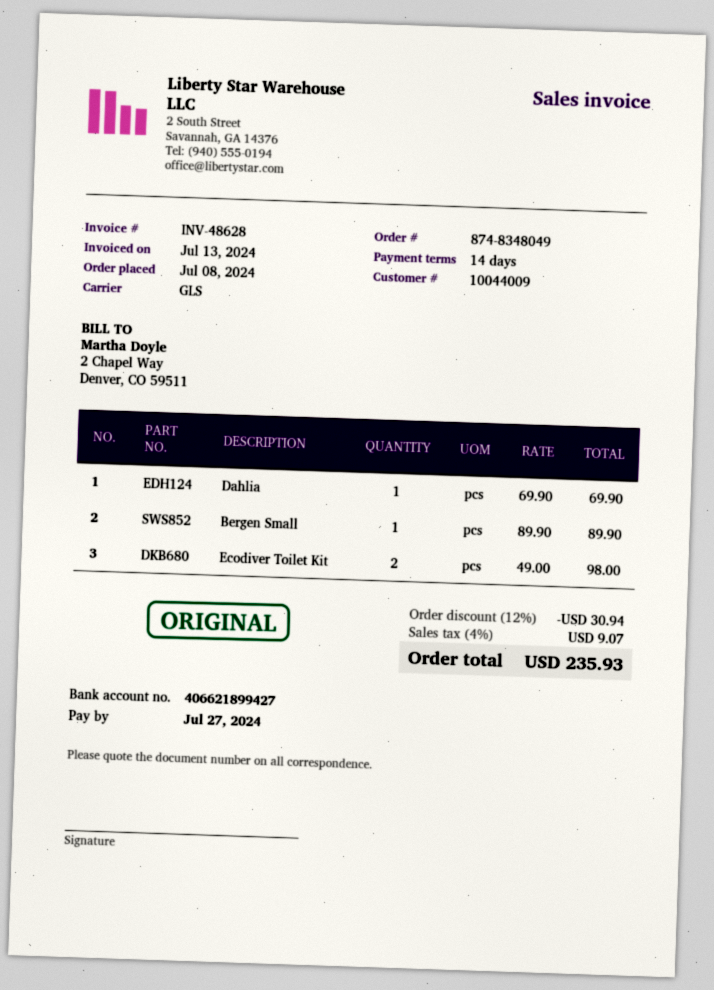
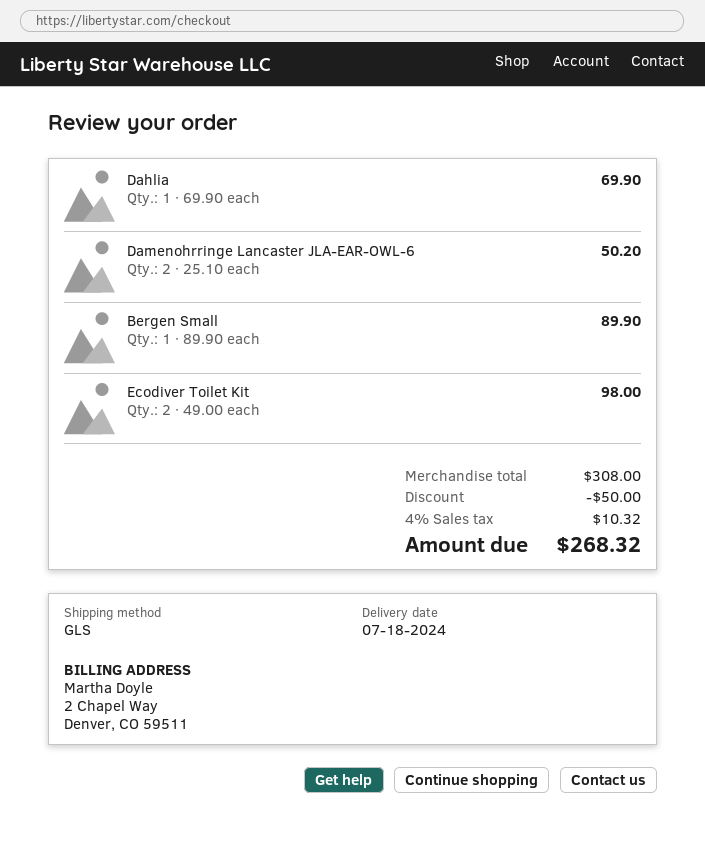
Damenohrringe Lancaster JLA-EAR-OWL-6: none -> 2 x 25.10 = 50.20
discount: 30.94 -> 50.00
tax: 4% = 9.07 -> 4% = 10.32
total: 235.93 -> 268.32

